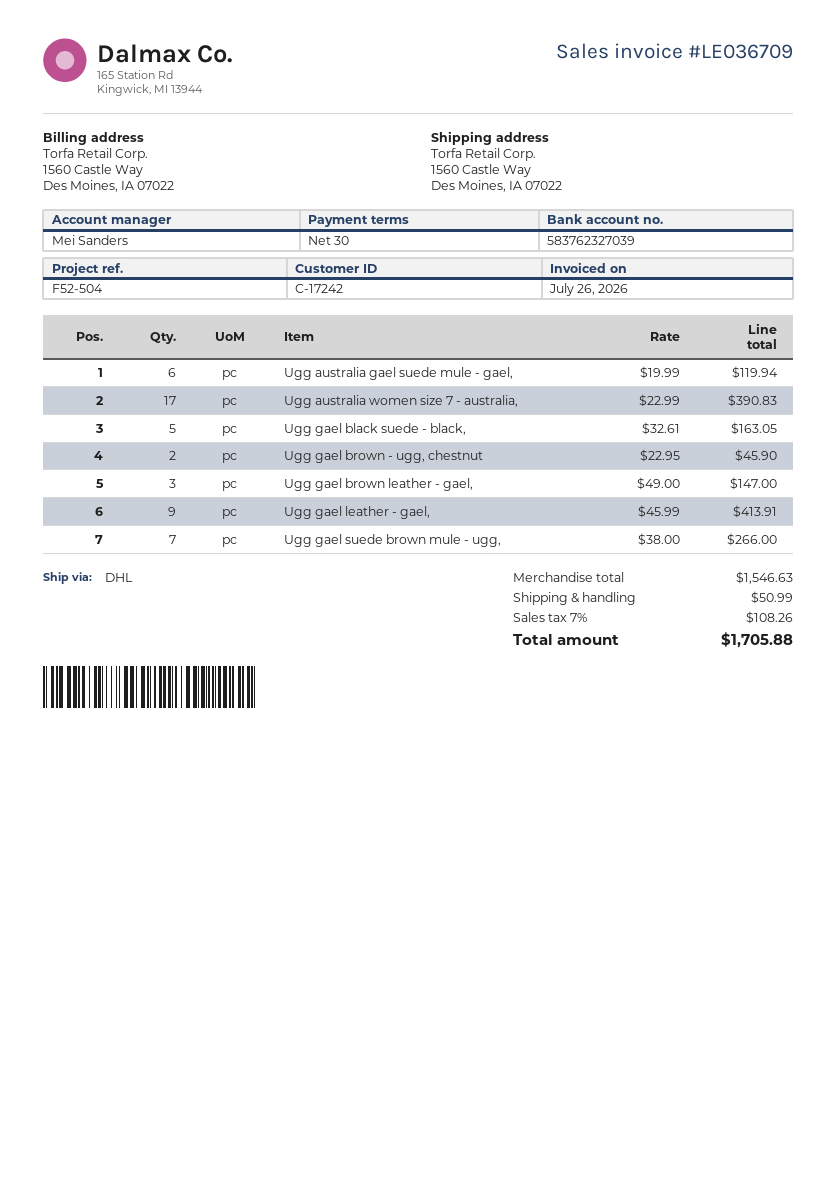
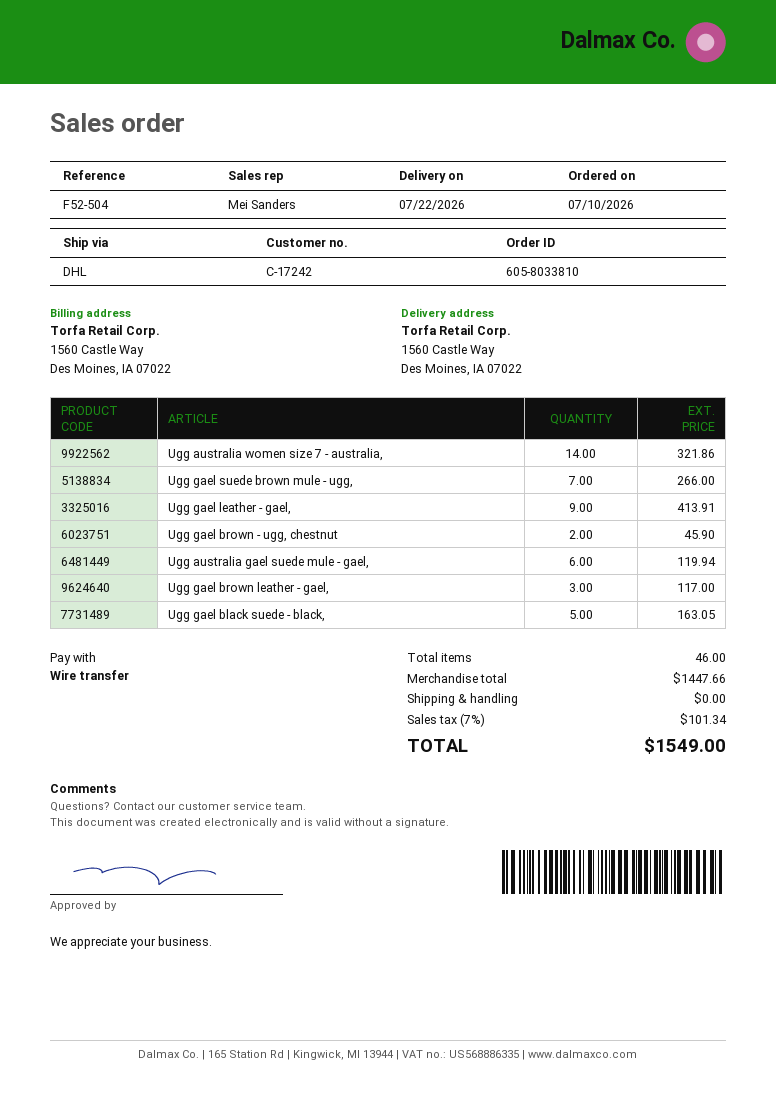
Ugg australia women size 7 - australia,: 17 for 390.83 -> 14 for 321.86
Ugg gael brown leather - gael,: 3 for 147.00 -> 3 for 117.00
subtotal: 1546.63 -> 1447.66
shipping: 50.99 -> 0.00
tax: 7% = 108.26 -> 7% = 101.34
total: 1705.88 -> 1549.00

